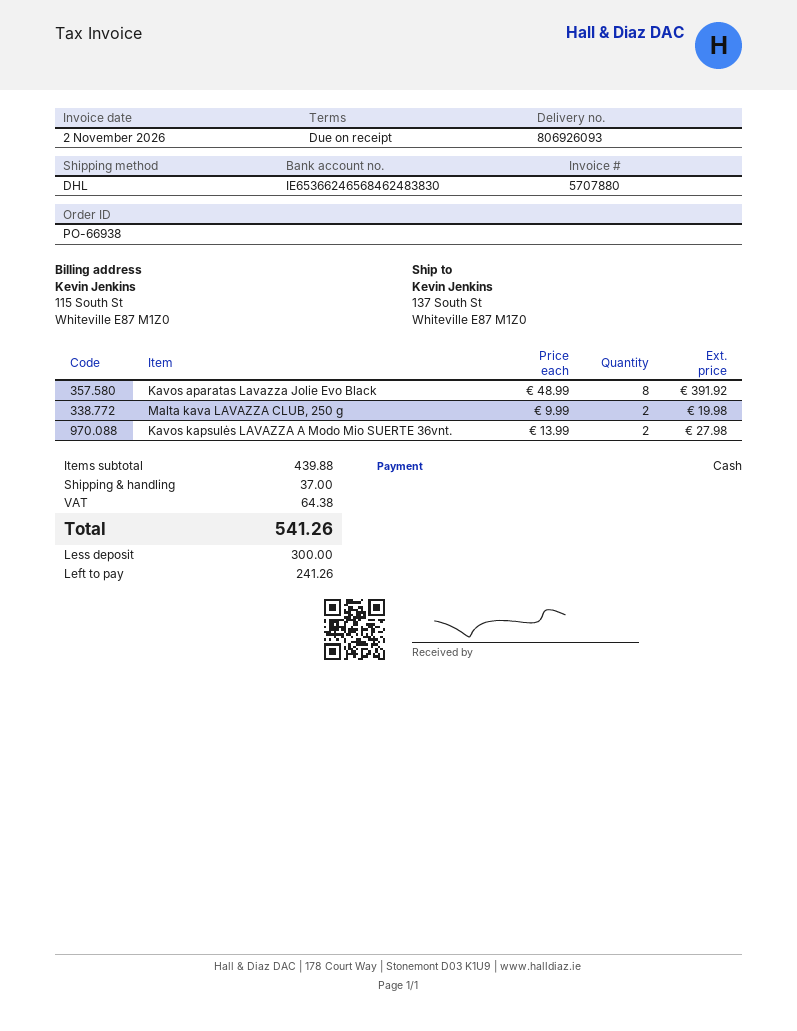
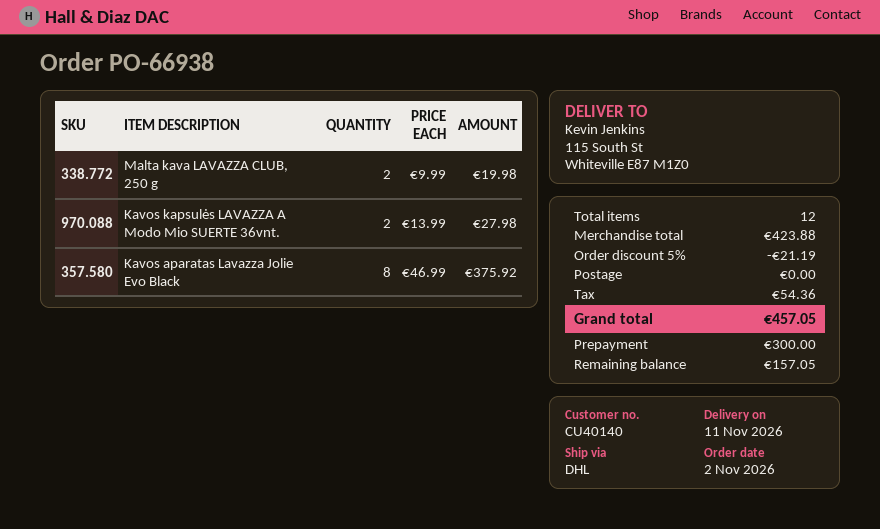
ship to: 137 South St, Whiteville E87 M1Z0 -> 115 South St, Whiteville E87 M1Z0
Kavos aparatas Lavazza Jolie Evo Black: 8 x 48.99 = 391.92 -> 8 x 46.99 = 375.92
subtotal: 439.88 -> 423.88
discount: none -> 5% = 21.19
shipping: 37.00 -> 0.00
tax: 64.38 -> 54.36
total: 541.26 -> 457.05
balance: 241.26 -> 157.05

